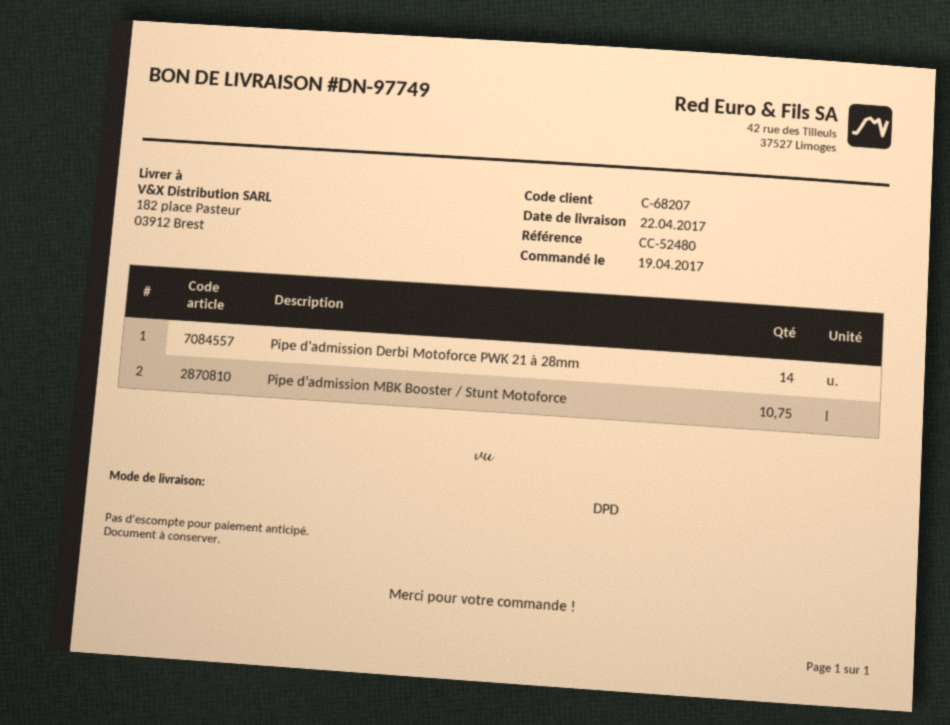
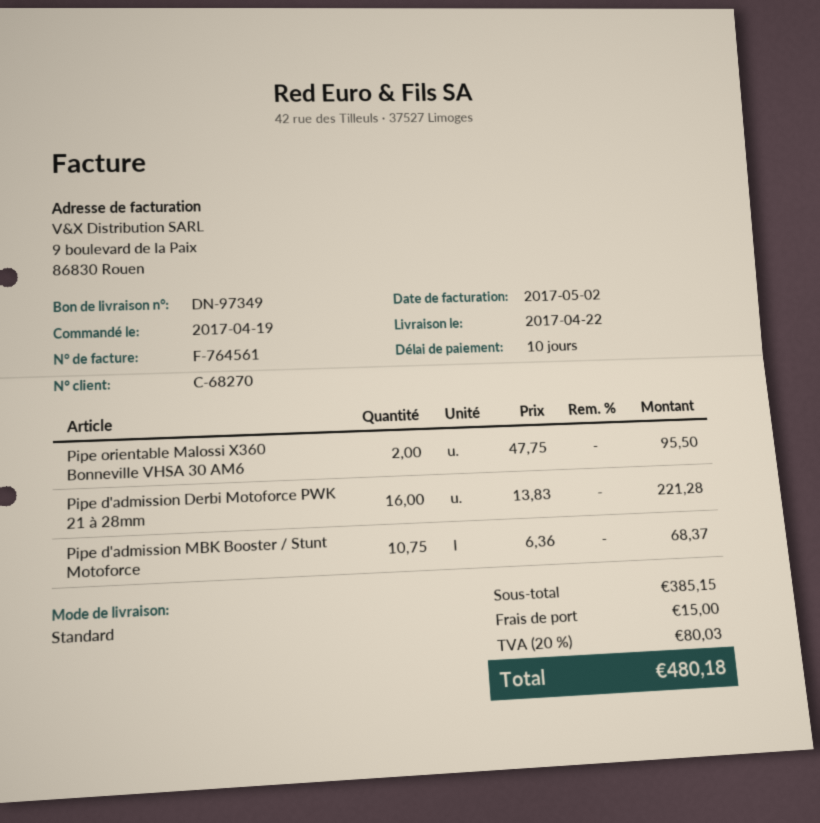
delivery note number: DN-97749 -> DN-97349
customer number: C-68207 -> C-68270
shipping method: DPD -> standard
Pipe d'admission Derbi Motoforce PWK 21 à 28mm: 14 -> 16
Pipe orientable Malossi X360 Bonneville VHSA 30 AM6: none -> 2

